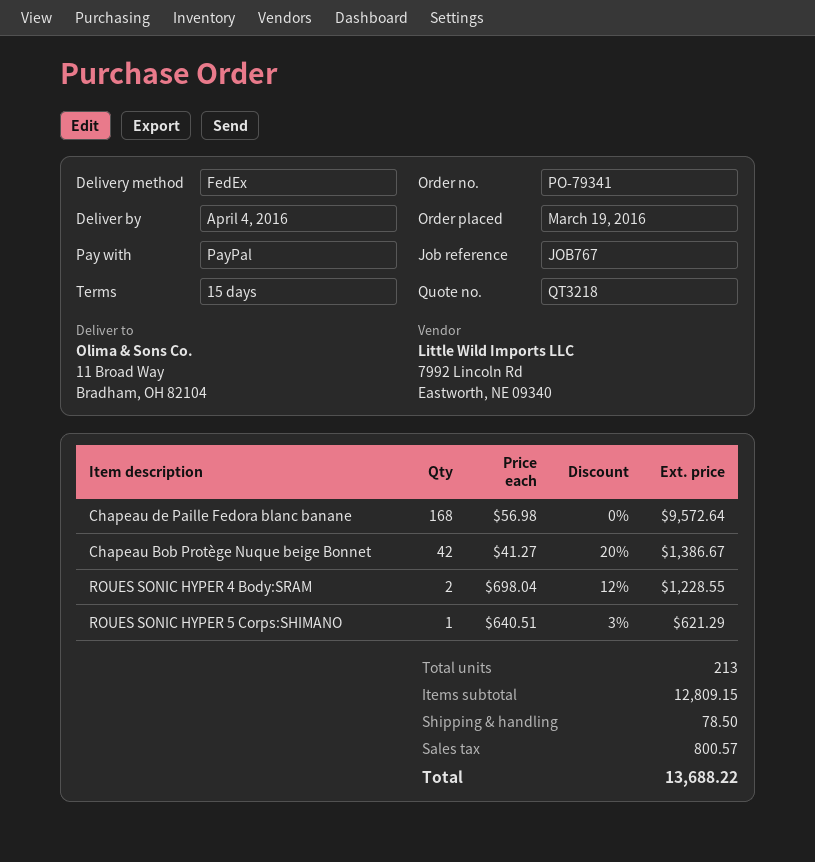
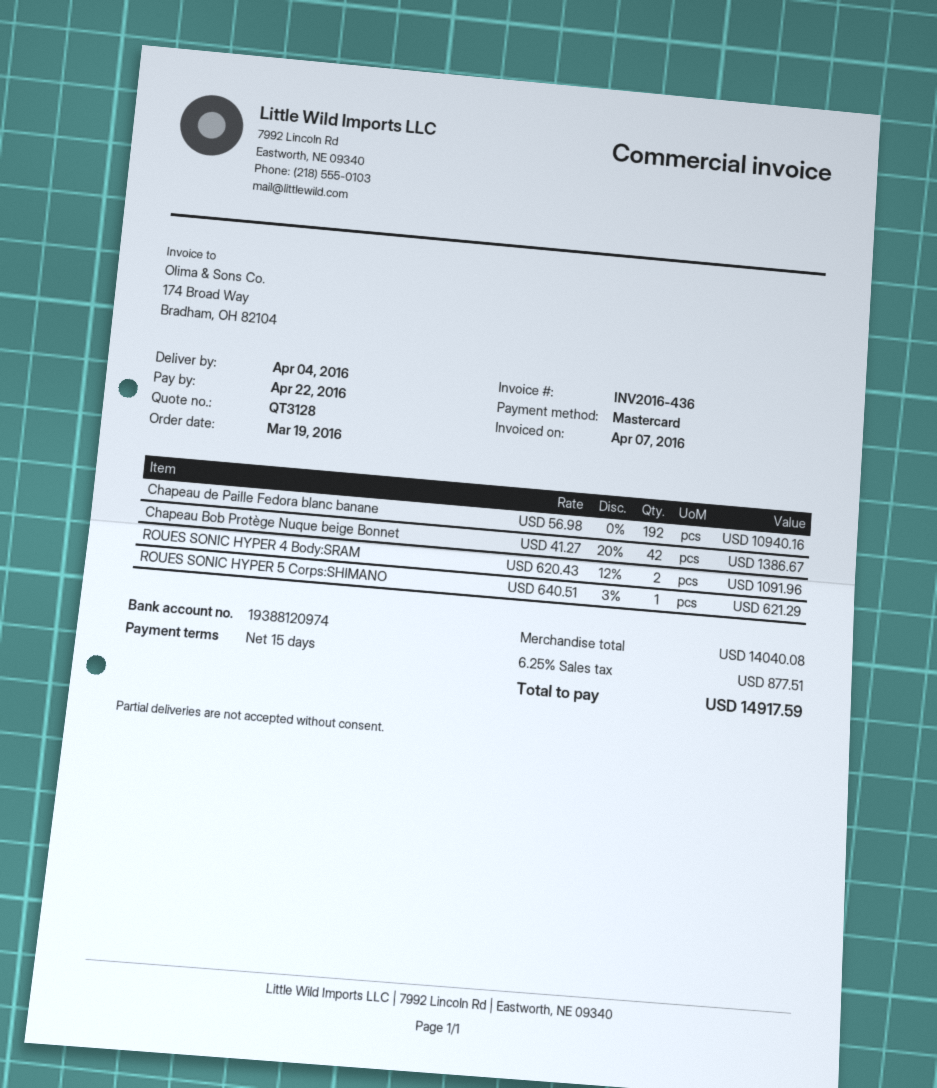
quote number: QT3218 -> QT3128
payment method: PayPal -> Mastercard
Chapeau de Paille Fedora blanc banane: 168 x 56.98 = 9572.64 -> 192 x 56.98 = 10940.16
ROUES SONIC HYPER 4 Body:SRAM: 2 x 698.04 - 12% = 1228.55 -> 2 x 620.43 - 12% = 1091.96
subtotal: 12809.15 -> 14040.08
shipping: 78.50 -> none
tax: 800.57 -> 877.51
total: 13688.22 -> 14917.59

